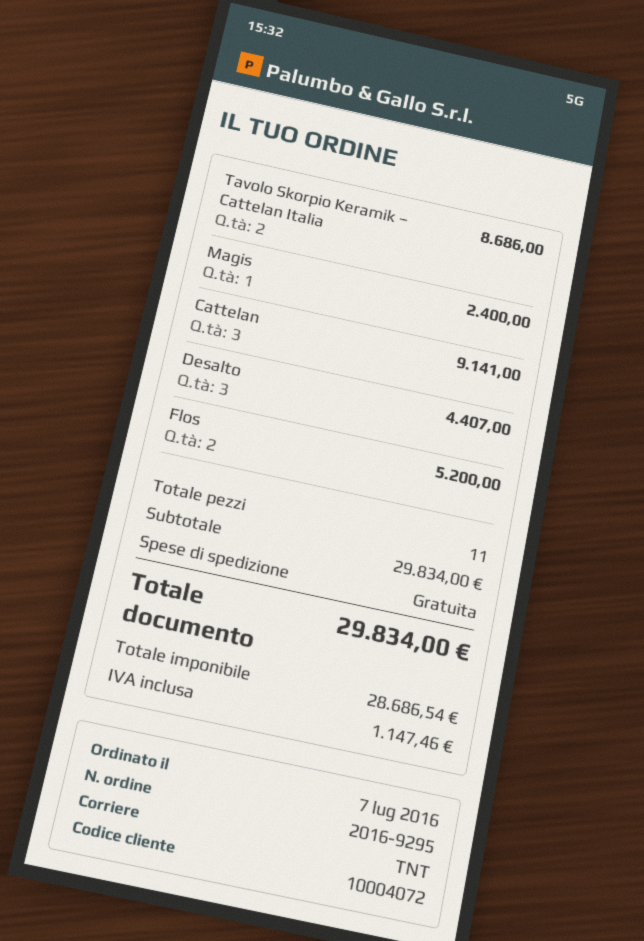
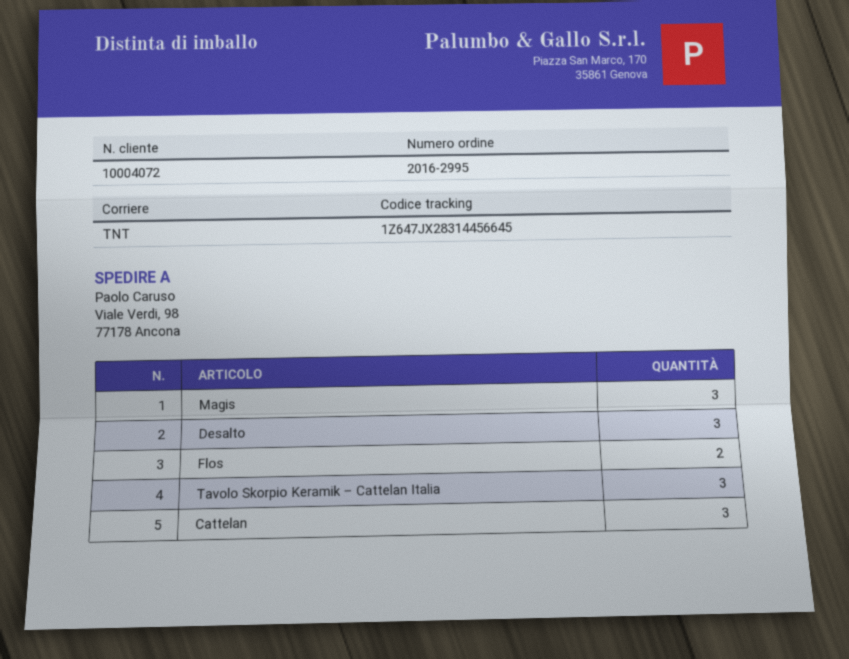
order number: 2016-9295 -> 2016-2995
Tavolo Skorpio Keramik – Cattelan Italia: 2 -> 3
Magis: 1 -> 3

